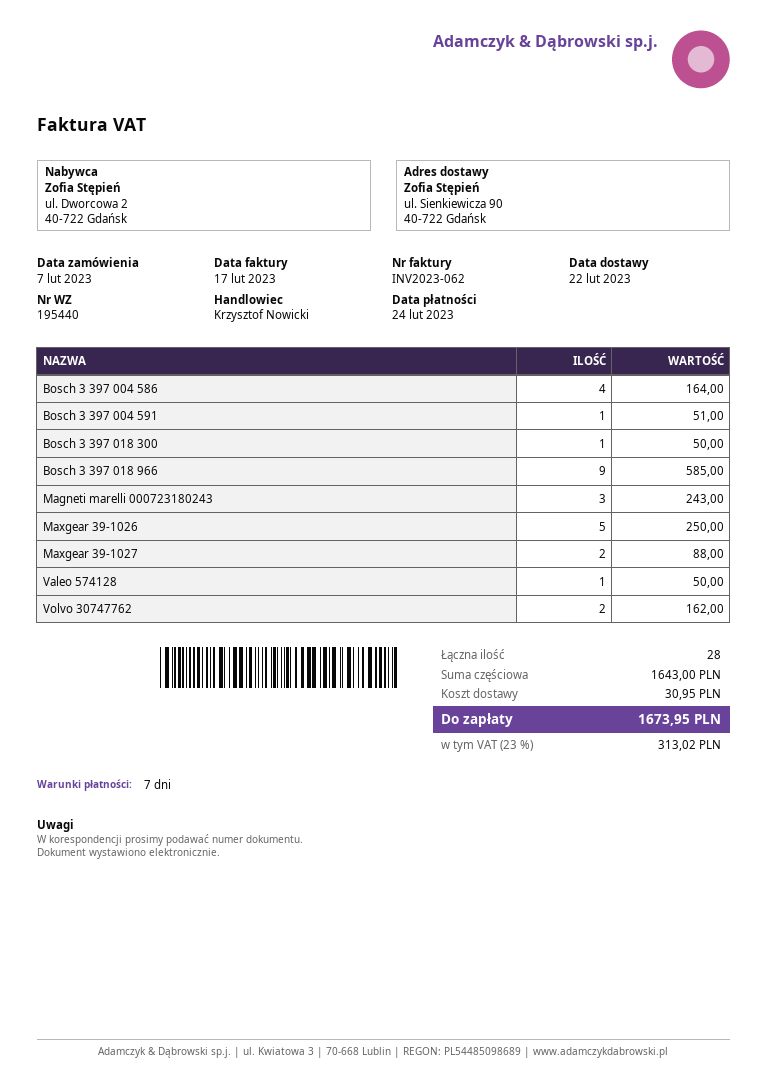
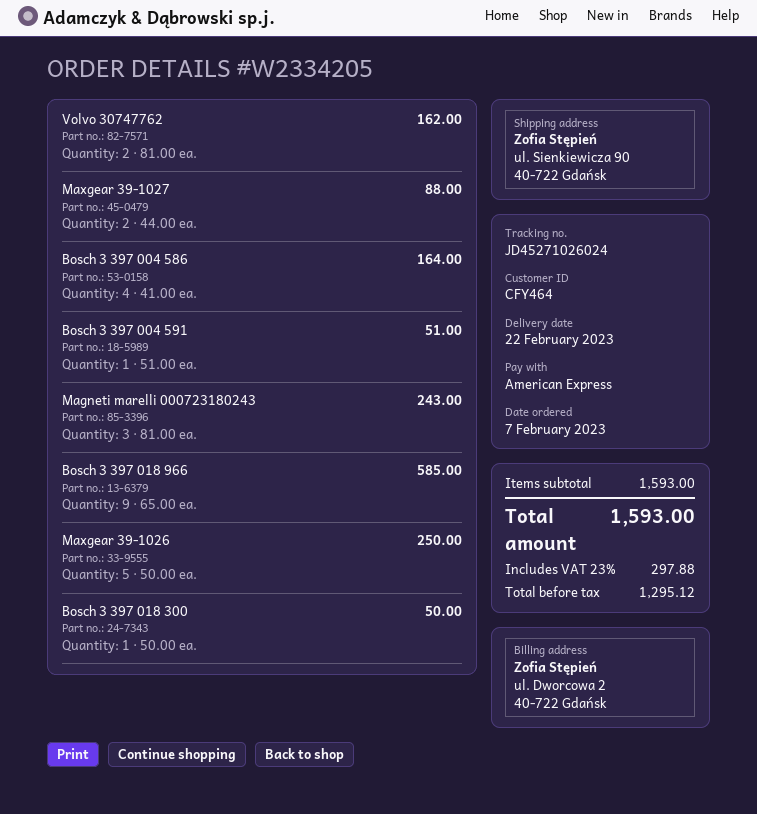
Valeo 574128: 1 for 50.00 -> none
subtotal: 1643.00 -> 1593.00
shipping: 30.95 -> none
tax: 23% = 313.02 -> 23% = 297.88
total: 1673.95 -> 1593.00

